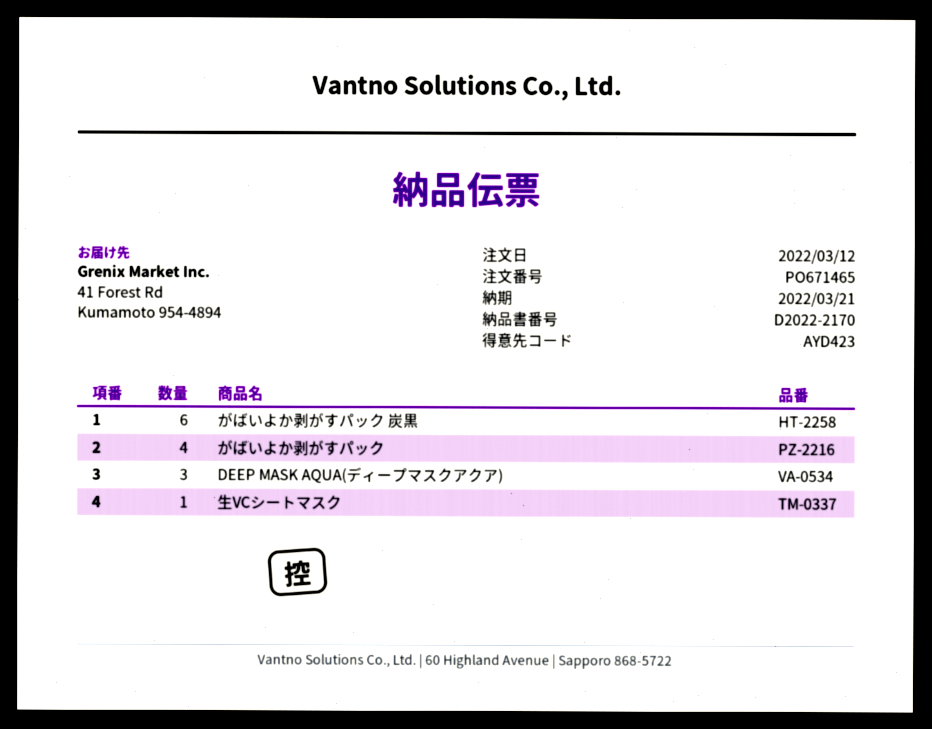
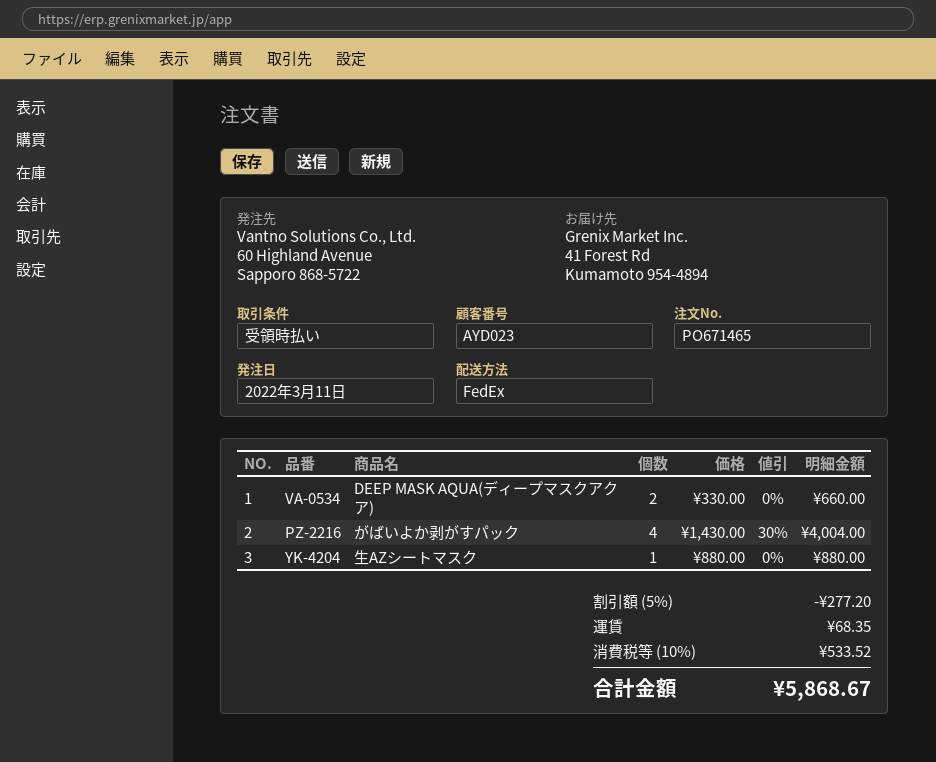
order date: 2022-03-12 -> 2022-03-11
customer number: AYD423 -> AYD023
がばいよか剥がすパック 炭黒: 6 -> none
DEEP MASK AQUA(ディープマスクアクア): 3 -> 2
生VCシートマスク: 1 -> none
生AZシートマスク: none -> 1

